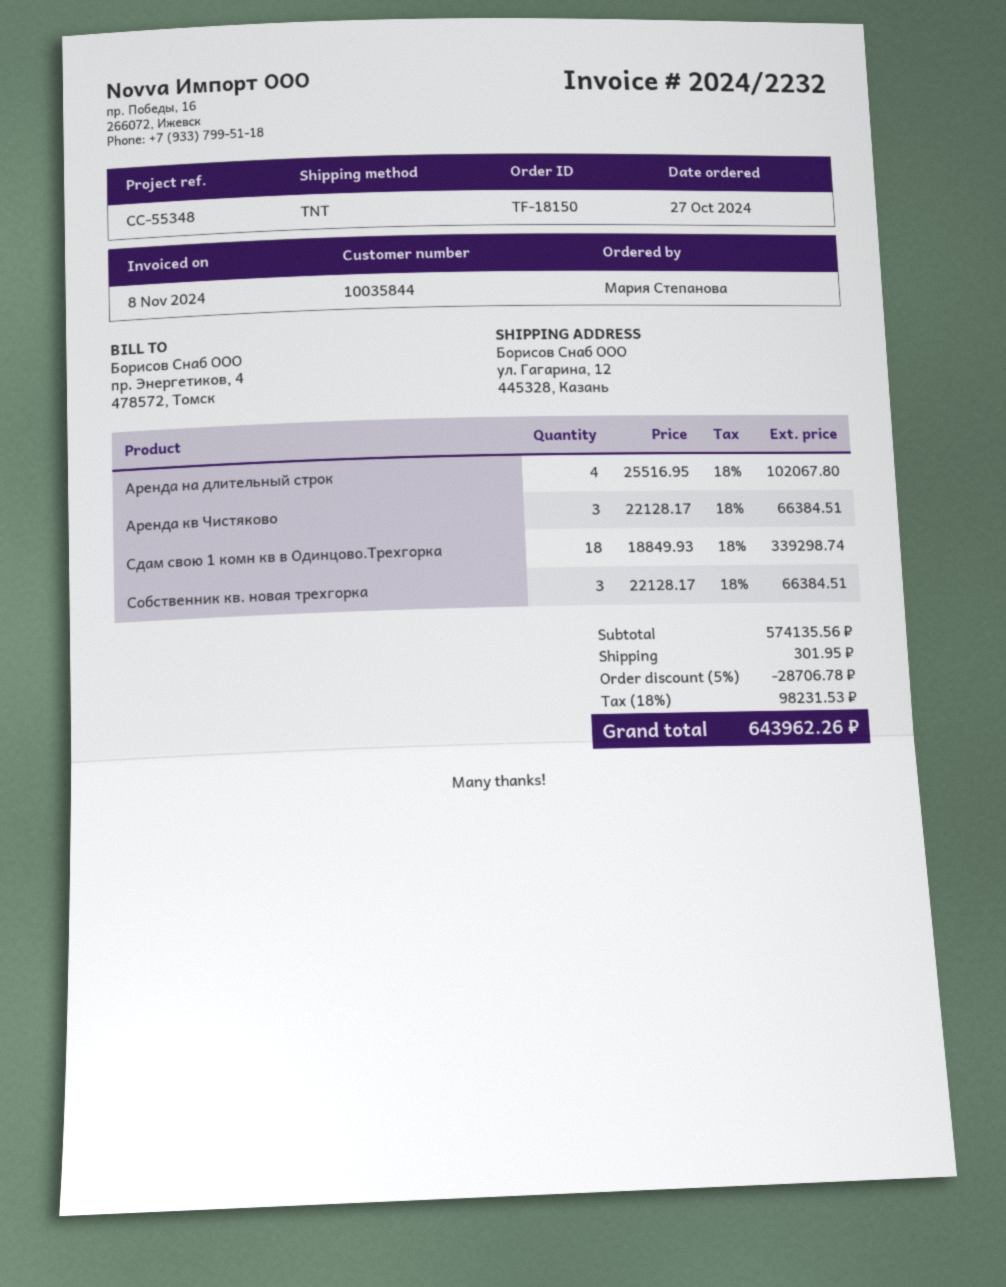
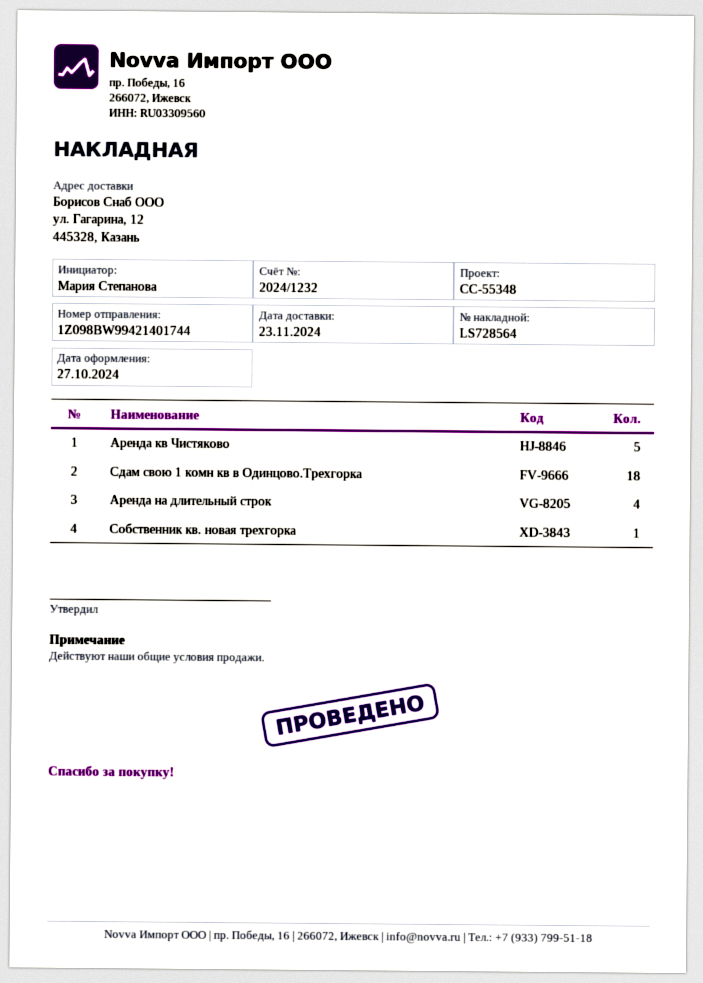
invoice number: 2024/2232 -> 2024/1232
Аренда кв Чистяково: 3 -> 5
Собственник кв. новая трехгорка: 3 -> 1

